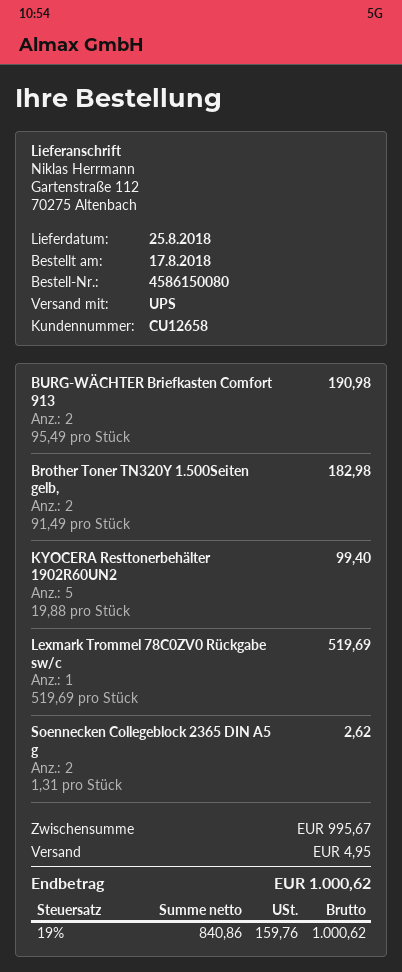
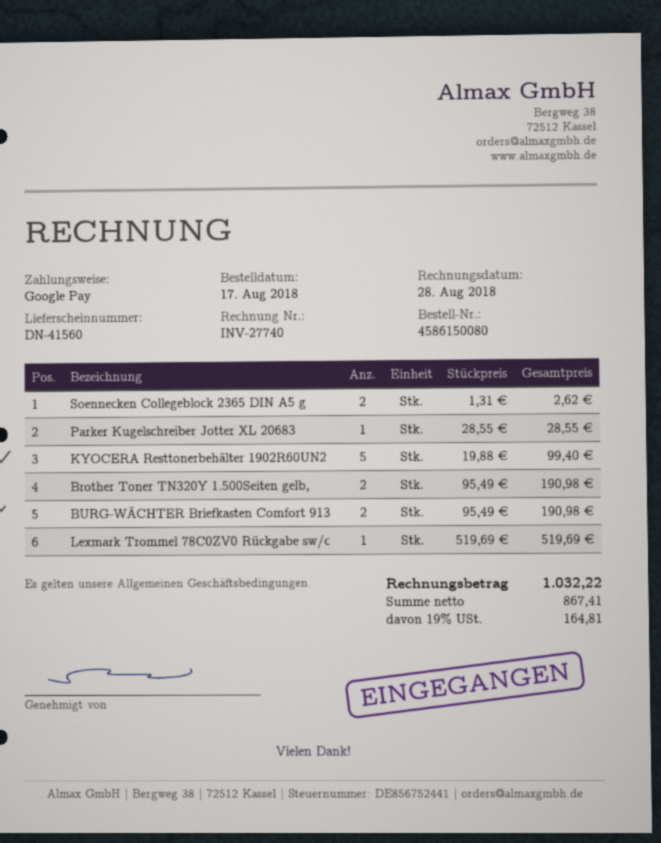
Brother Toner TN320Y 1.500Seiten gelb,: 2 x 91.49 = 182.98 -> 2 x 95.49 = 190.98
Parker Kugelschreiber Jotter XL 20683: none -> 1 x 28.55 = 28.55
shipping: 4.95 -> none
net: 840.86 -> 867.41
tax: 19% = 159.76 -> 19% = 164.81
total: 1000.62 -> 1032.22

